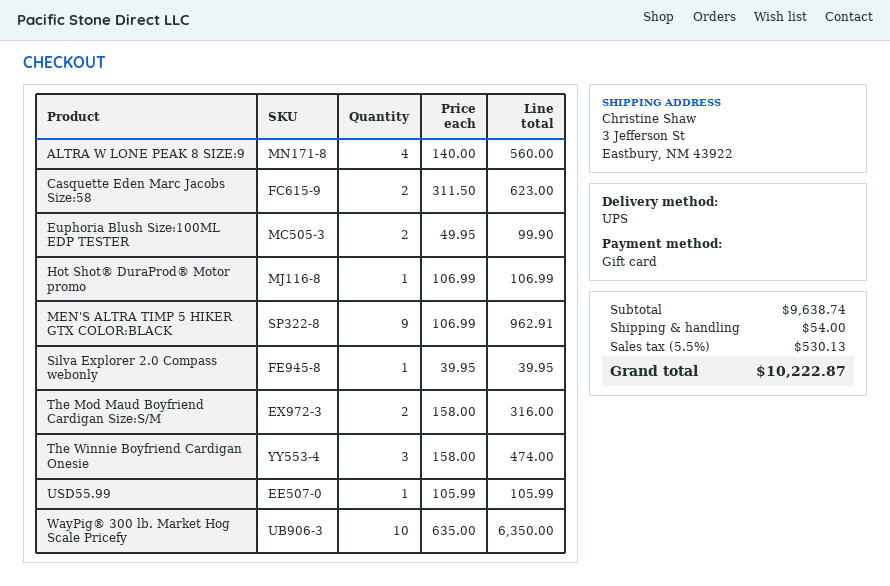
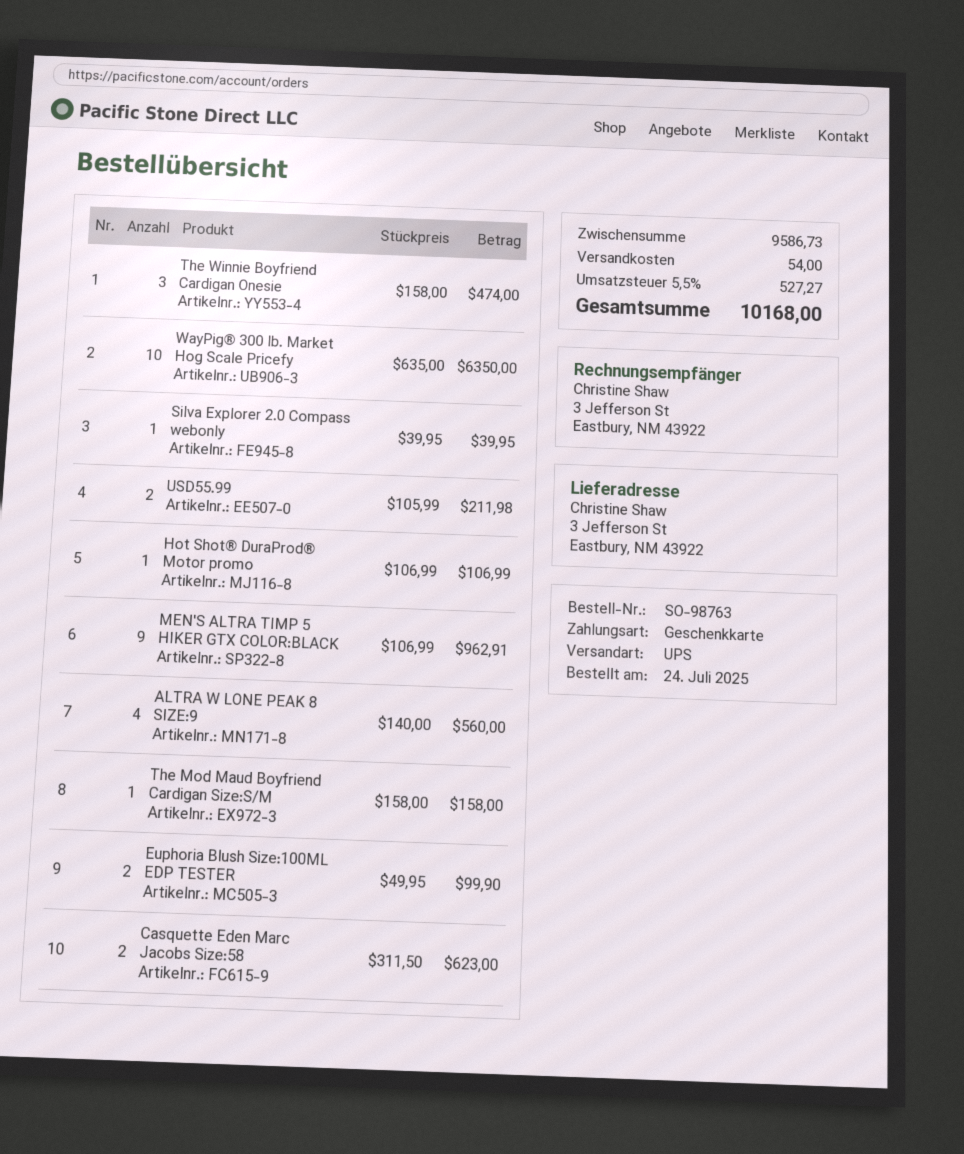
The Mod Maud Boyfriend Cardigan Size:S/M: 2 x 158.00 = 316.00 -> 1 x 158.00 = 158.00
USD55.99: 1 x 105.99 = 105.99 -> 2 x 105.99 = 211.98
subtotal: 9638.74 -> 9586.73
tax: 5.5% = 530.13 -> 5.5% = 527.27
total: 10222.87 -> 10168.00

